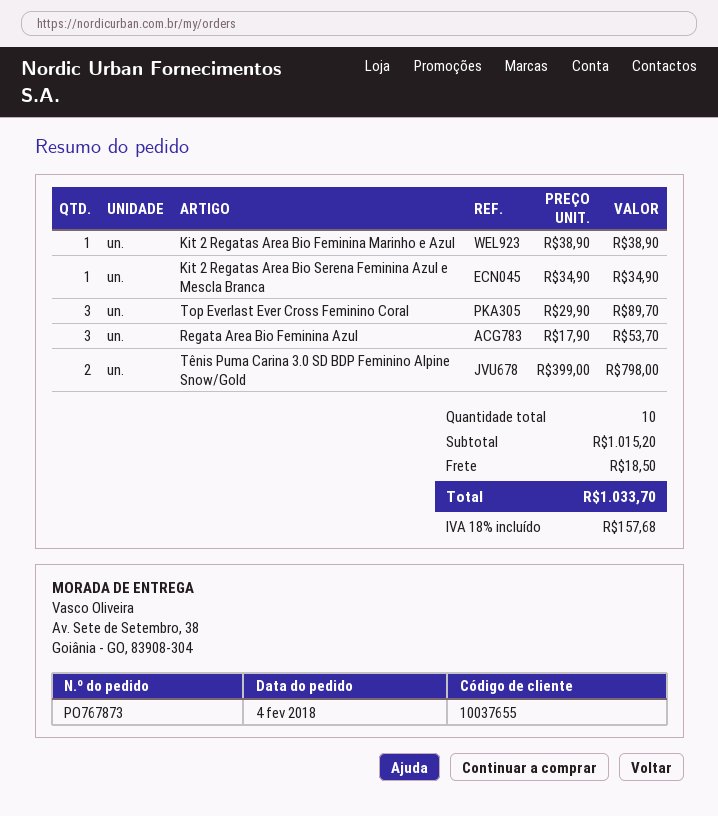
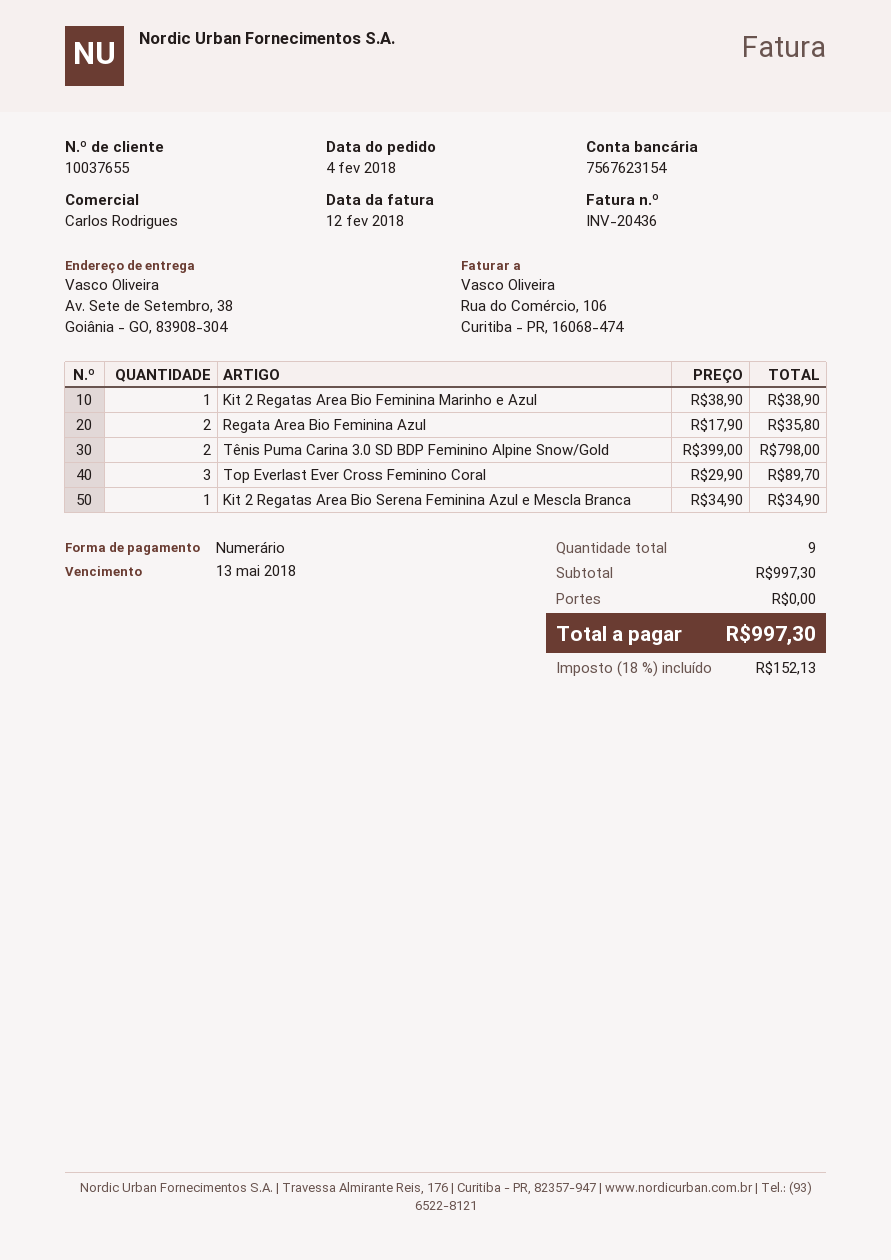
Regata Area Bio Feminina Azul: 3 x 17.90 = 53.70 -> 2 x 17.90 = 35.80
total quantity: 10 -> 9
subtotal: 1015.20 -> 997.30
shipping: 18.50 -> 0.00
tax: 18% = 157.68 -> 18% = 152.13
total: 1033.70 -> 997.30

